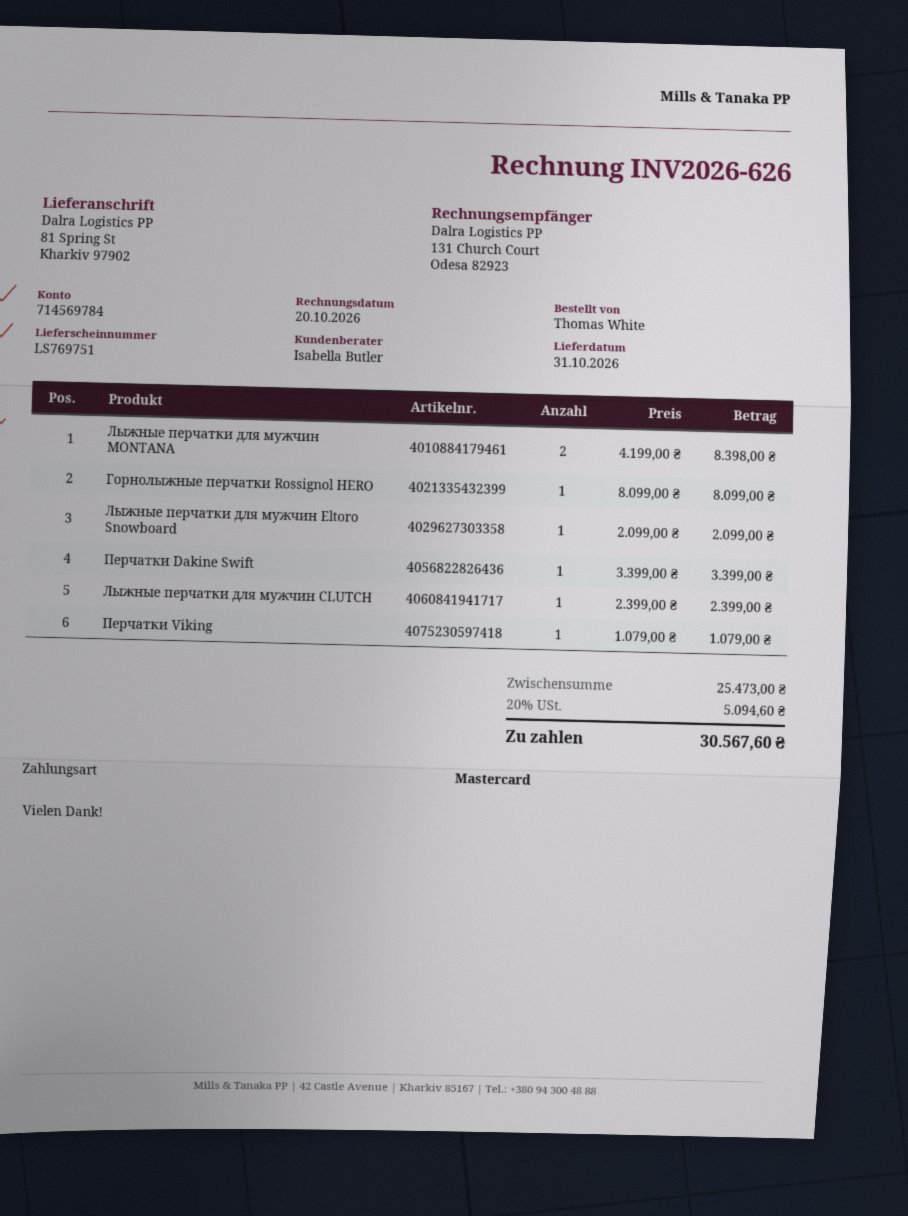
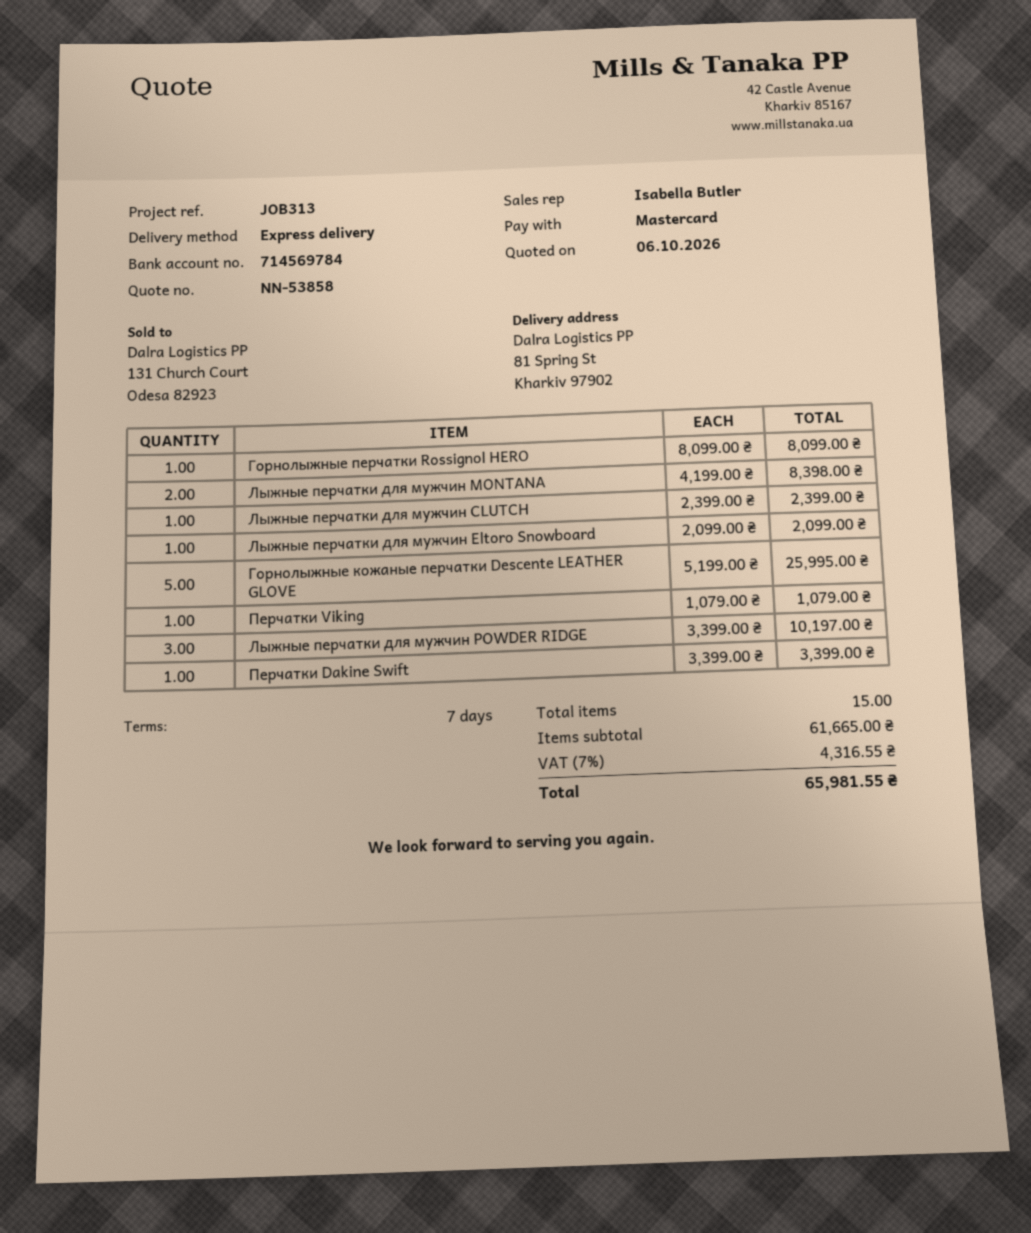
Горнолыжные кожаные перчатки Descente LEATHER GLOVE: none -> 5 x 5199.00 = 25995.00
Лыжные перчатки для мужчин POWDER RIDGE: none -> 3 x 3399.00 = 10197.00
subtotal: 25473.00 -> 61665.00
tax: 20% = 5094.60 -> 7% = 4316.55
total: 30567.60 -> 65981.55

